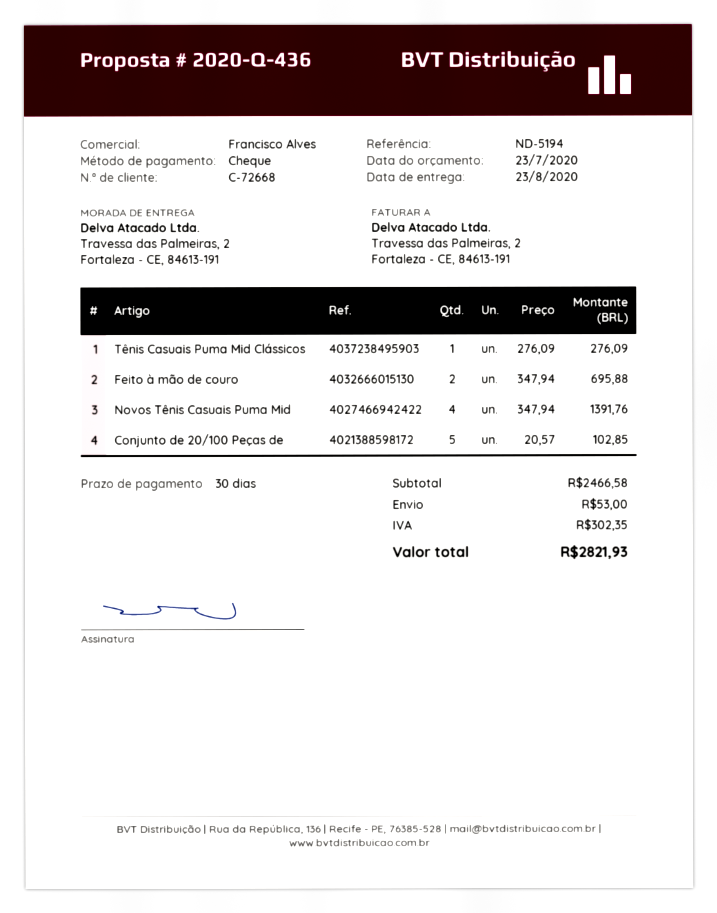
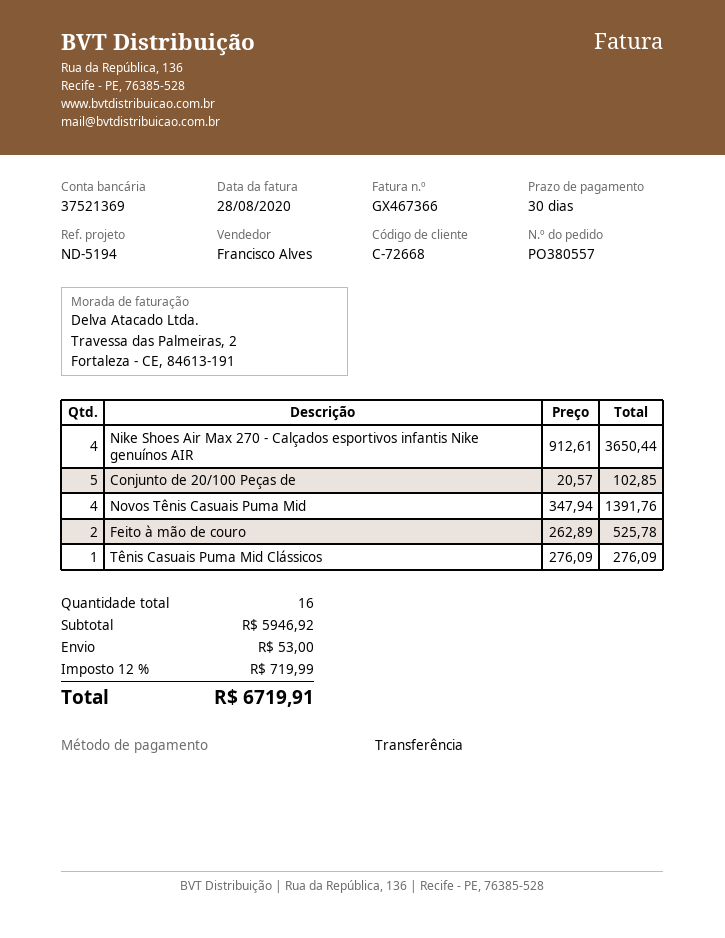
payment method: cheque -> bank transfer
Feito à mão de couro: 2 x 347.94 = 695.88 -> 2 x 262.89 = 525.78
Nike Shoes Air Max 270 - Calçados esportivos infantis Nike genuínos AIR: none -> 4 x 912.61 = 3650.44
subtotal: 2466.58 -> 5946.92
tax: 302.35 -> 719.99
total: 2821.93 -> 6719.91

